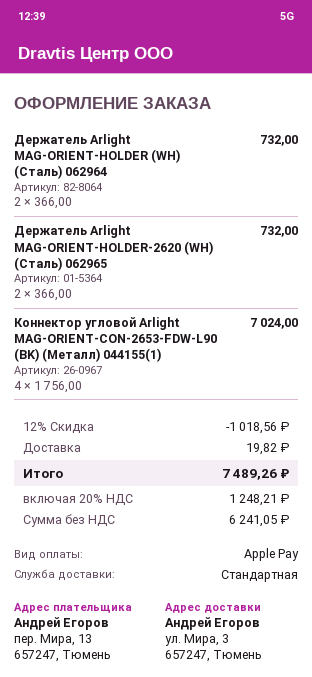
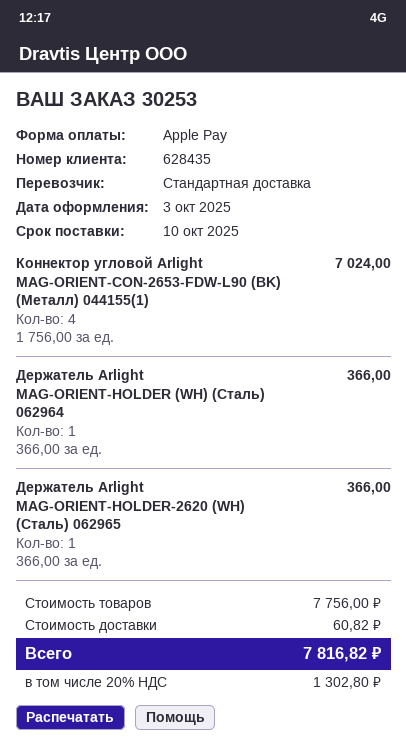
Держатель Arlight MAG-ORIENT-HOLDER (WH) (Сталь) 062964: 2 x 366.00 = 732.00 -> 1 x 366.00 = 366.00
Держатель Arlight MAG-ORIENT-HOLDER-2620 (WH) (Сталь) 062965: 2 x 366.00 = 732.00 -> 1 x 366.00 = 366.00
discount: 12% = 1018.56 -> none
shipping: 19.82 -> 60.82
tax: 20% = 1248.21 -> 20% = 1302.80
total: 7489.26 -> 7816.82

